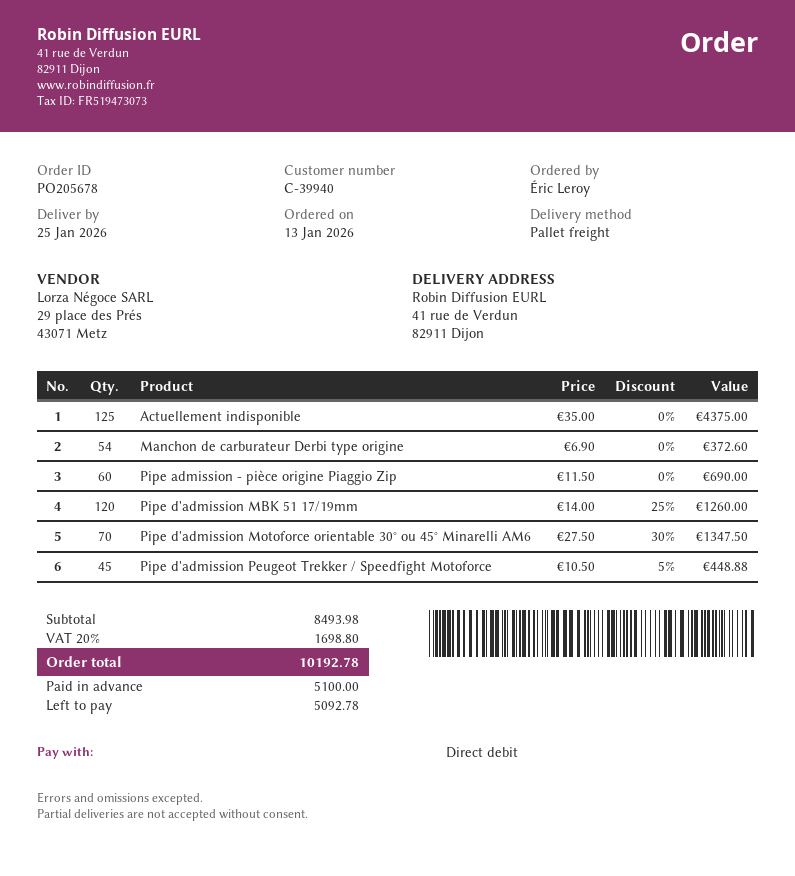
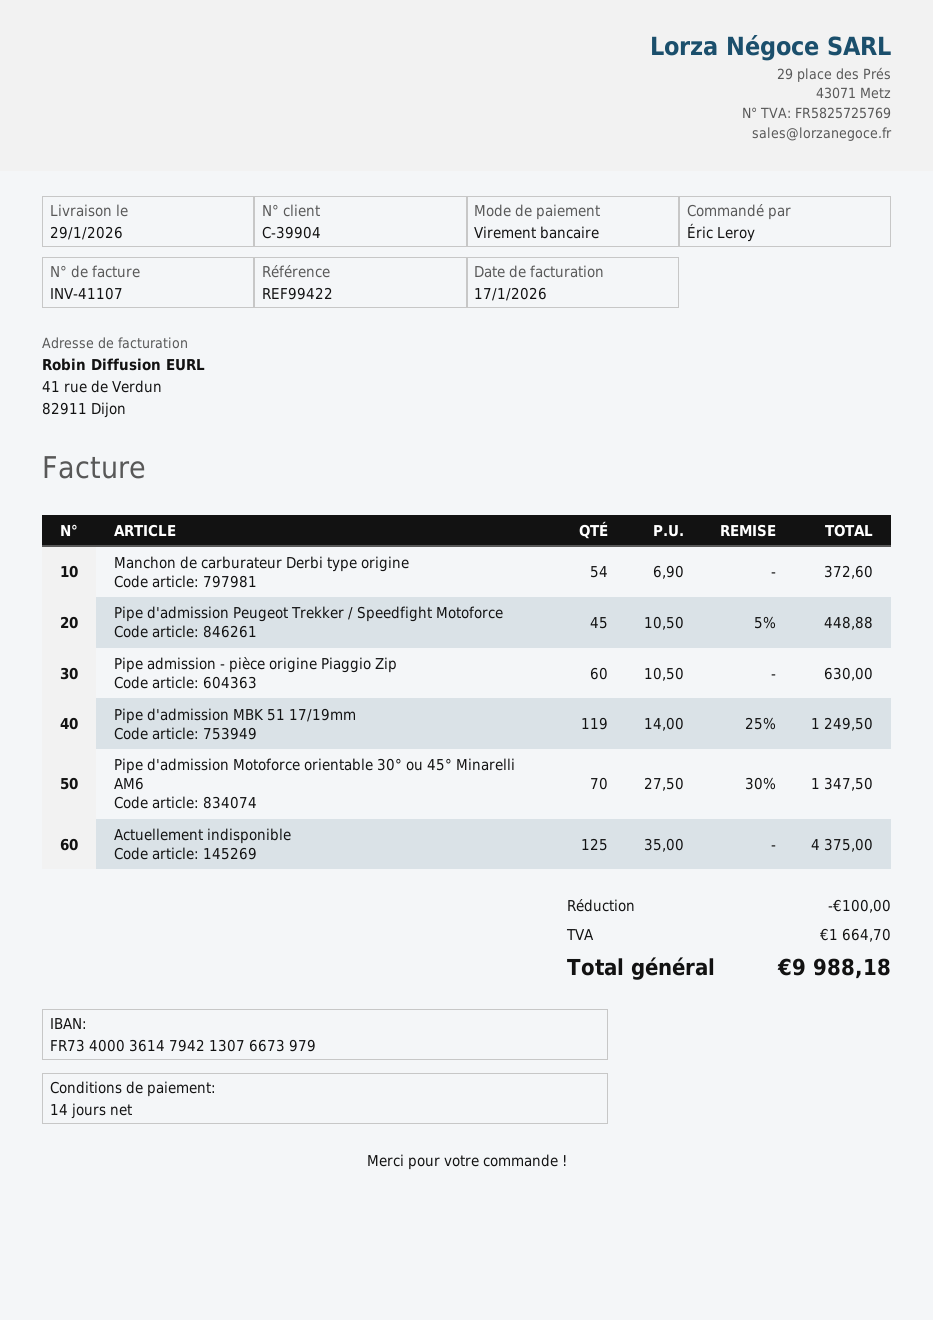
delivery date: 2026-01-25 -> 2026-01-29
customer number: C-39940 -> C-39904
payment method: direct debit -> bank transfer
Pipe admission - pièce origine Piaggio Zip: 60 x 11.50 = 690.00 -> 60 x 10.50 = 630.00
Pipe d'admission MBK 51 17/19mm: 120 x 14.00 - 25% = 1260.00 -> 119 x 14.00 - 25% = 1249.50
discount: none -> 100.00
tax: 1698.80 -> 1664.70
total: 10192.78 -> 9988.18

